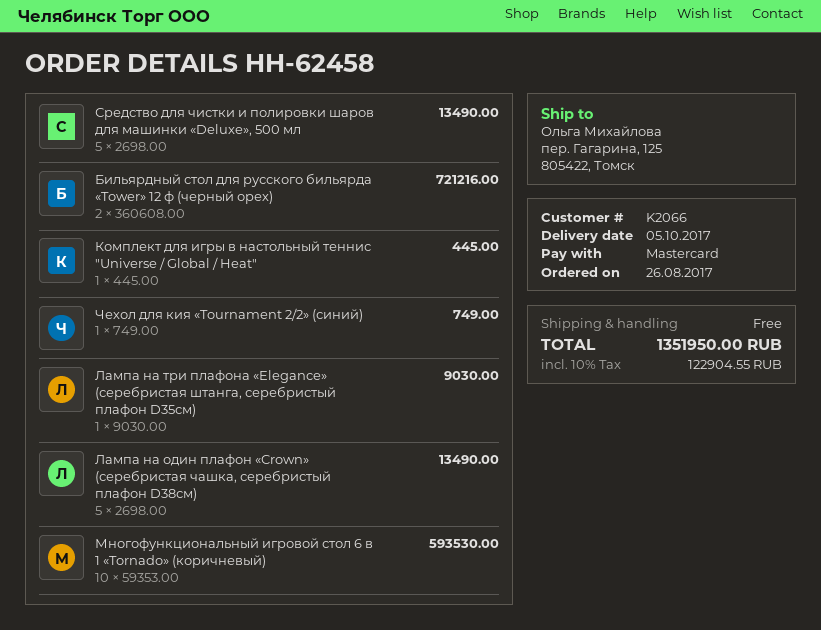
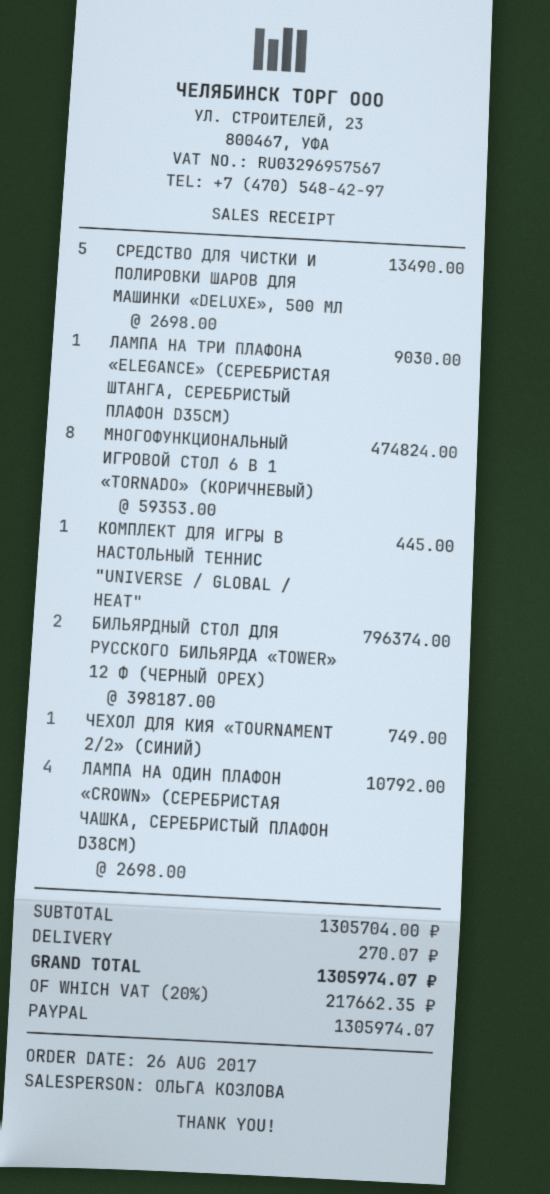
payment method: Mastercard -> PayPal
Бильярдный стол для русского бильярда «Tower» 12 ф (черный орех): 2 x 360608.00 = 721216.00 -> 2 x 398187.00 = 796374.00
Лампа на один плафон «Crown» (серебристая чашка, серебристый плафон D38см): 5 x 2698.00 = 13490.00 -> 4 x 2698.00 = 10792.00
Многофункциональный игровой стол 6 в 1 «Tornado» (коричневый): 10 x 59353.00 = 593530.00 -> 8 x 59353.00 = 474824.00
shipping: 0.00 -> 270.07
tax: 10% = 122904.55 -> 20% = 217662.35
total: 1351950.00 -> 1305974.07

